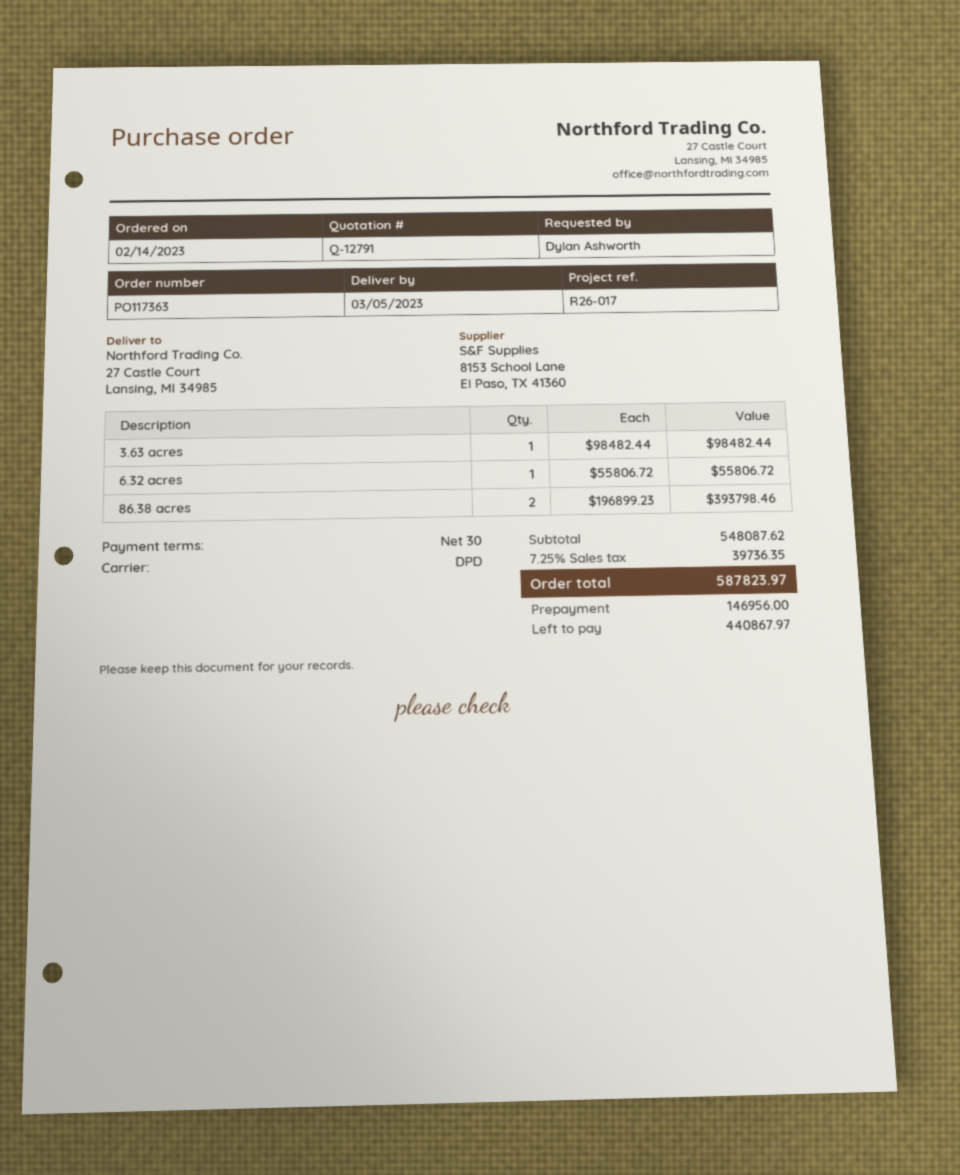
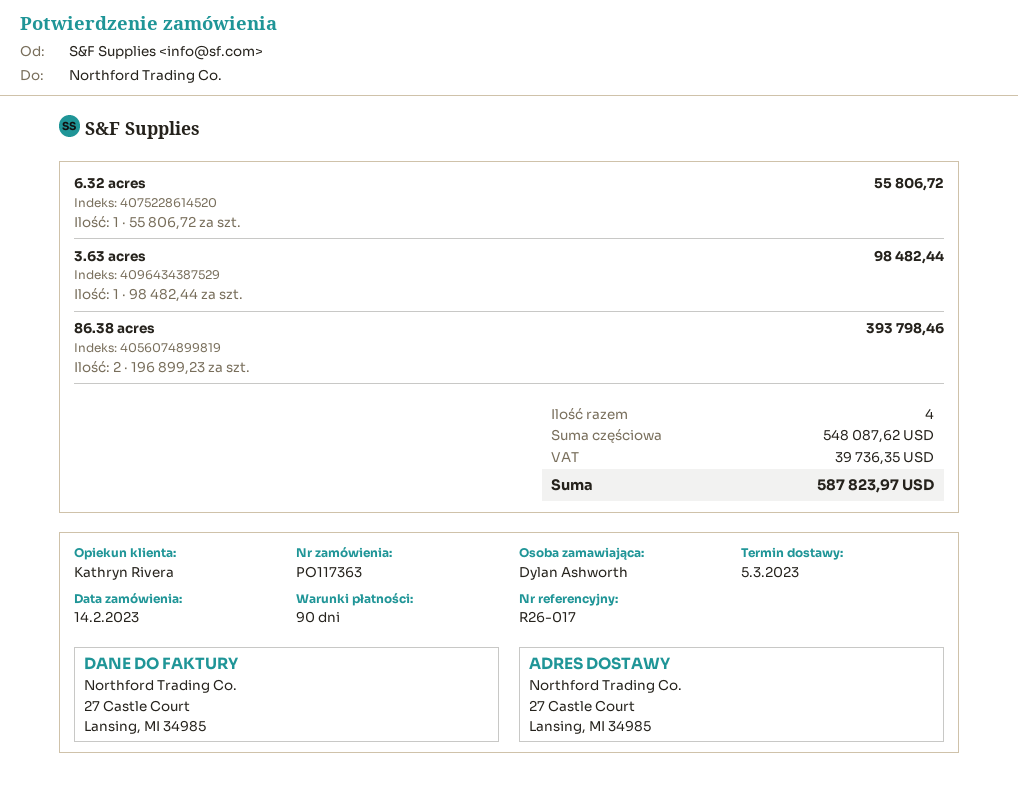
payment terms: 30 days -> 90 days

